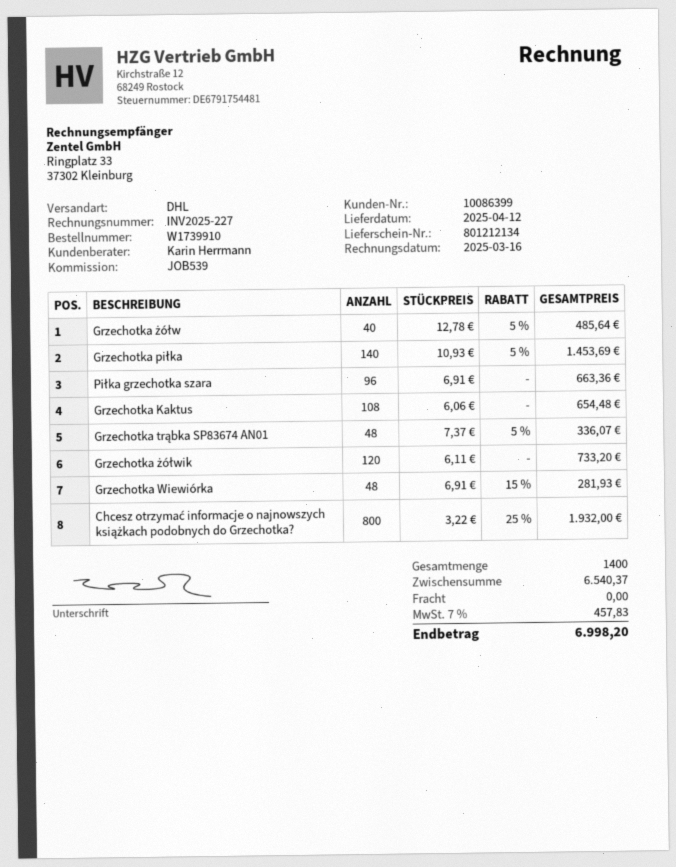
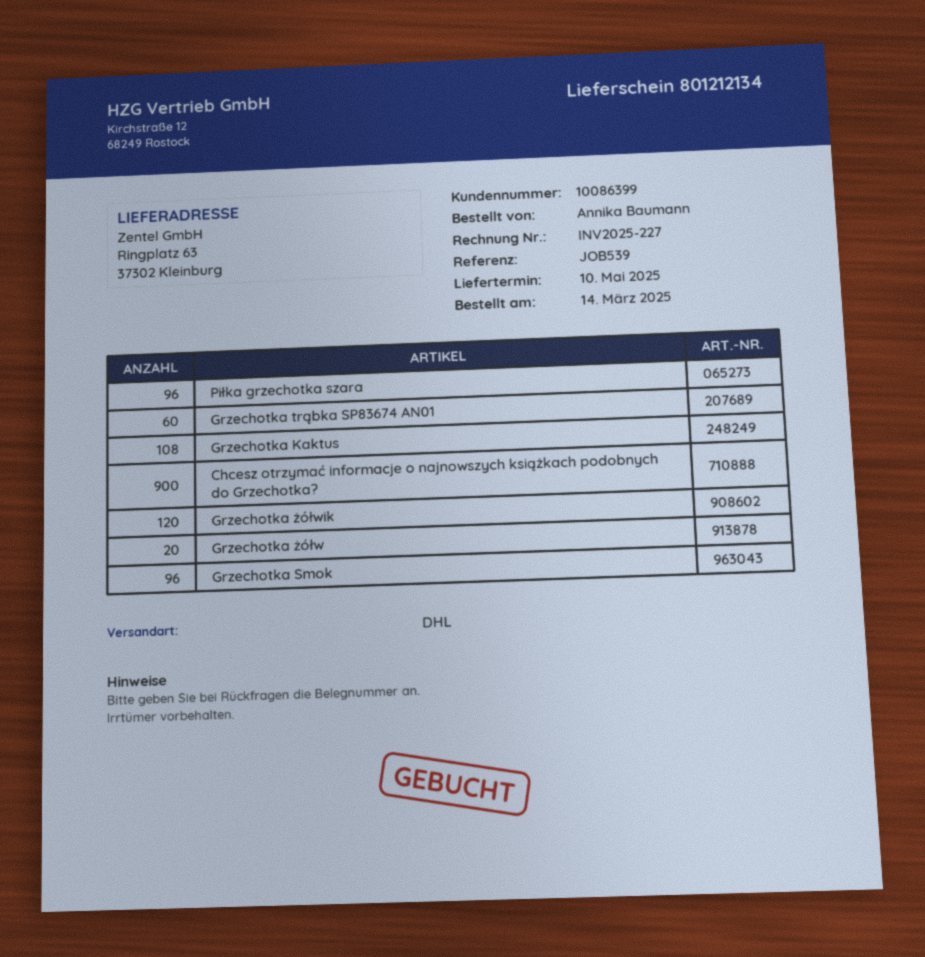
delivery date: 2025-04-12 -> 2025-05-10
Grzechotka żółw: 40 -> 20
Grzechotka piłka: 140 -> none
Grzechotka trąbka SP83674 AN01: 48 -> 60
Grzechotka Wiewiórka: 48 -> none
Chcesz otrzymać informacje o najnowszych książkach podobnych do Grzechotka?: 800 -> 900
Grzechotka Smok: none -> 96

